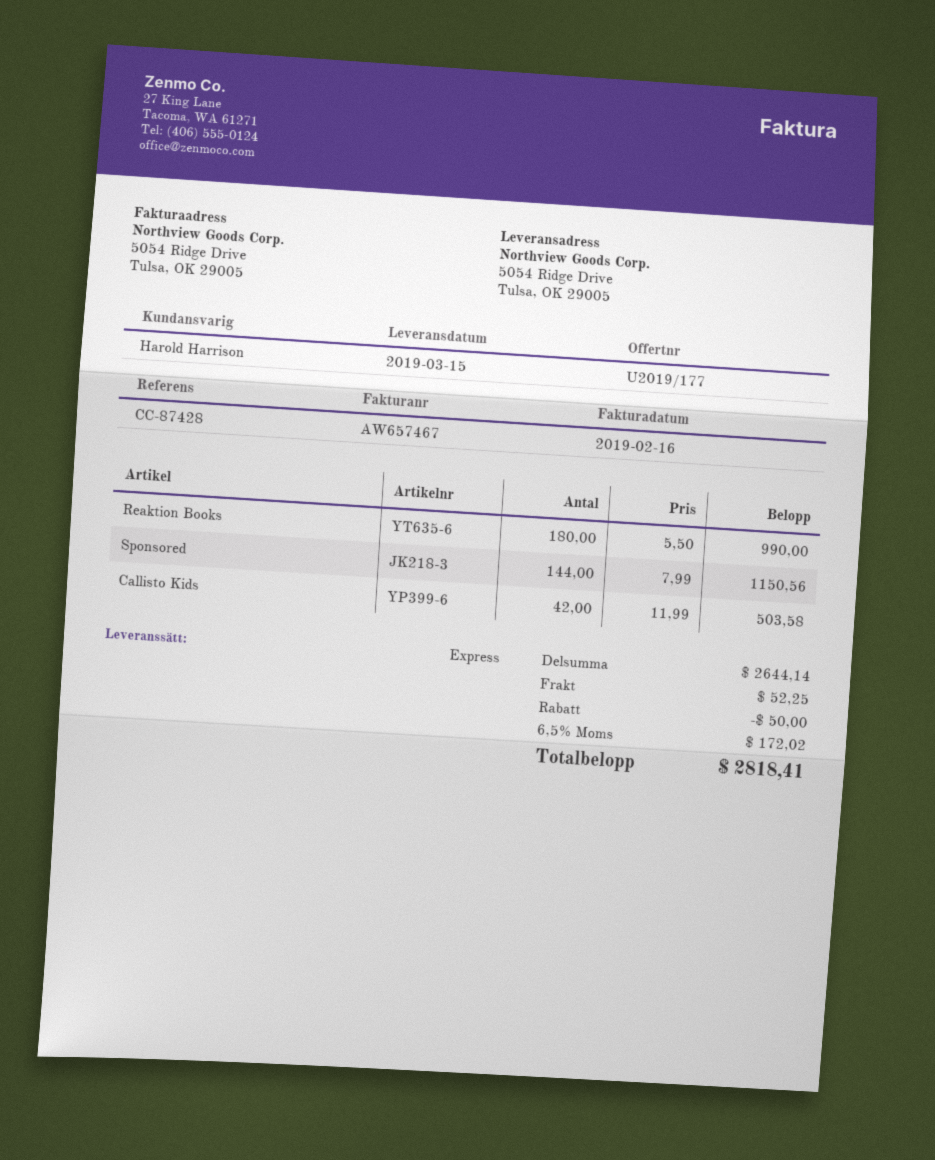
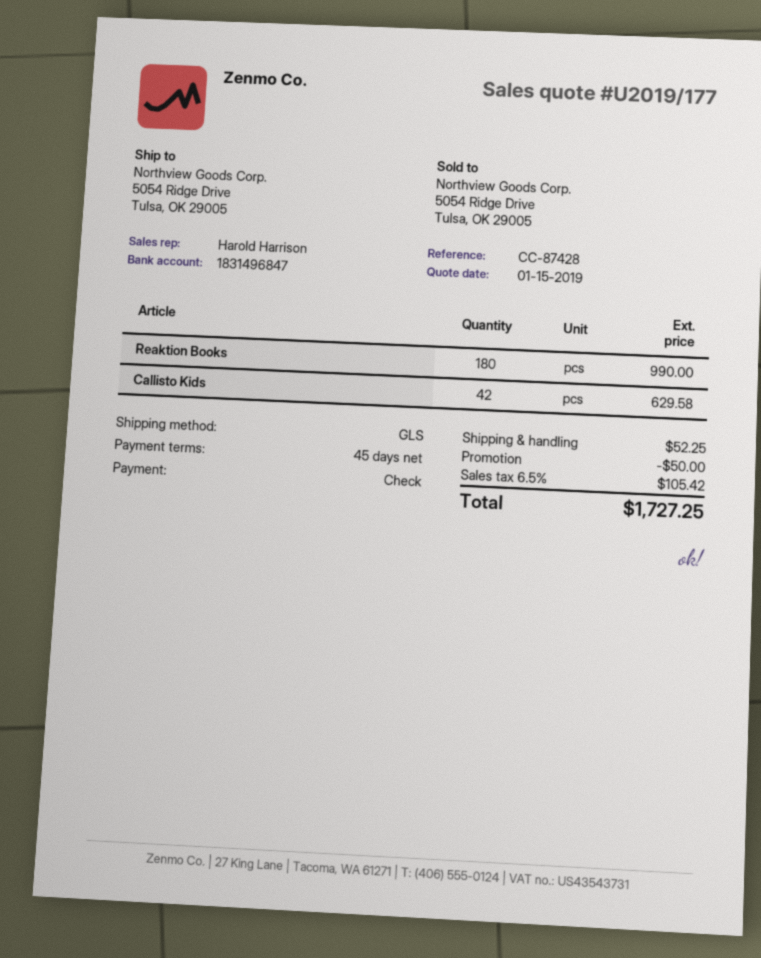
shipping method: express -> GLS
Sponsored: 144 for 1150.56 -> none
Callisto Kids: 42 for 503.58 -> 42 for 629.58
tax: 6.5% = 172.02 -> 6.5% = 105.42
total: 2818.41 -> 1727.25

